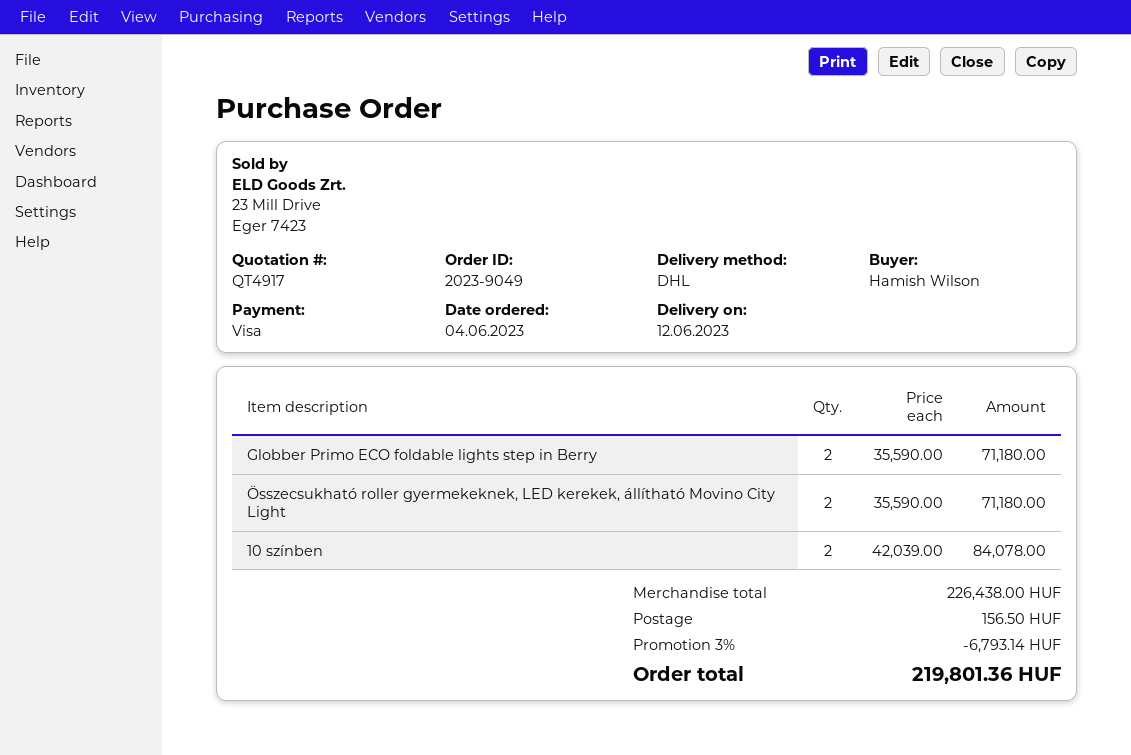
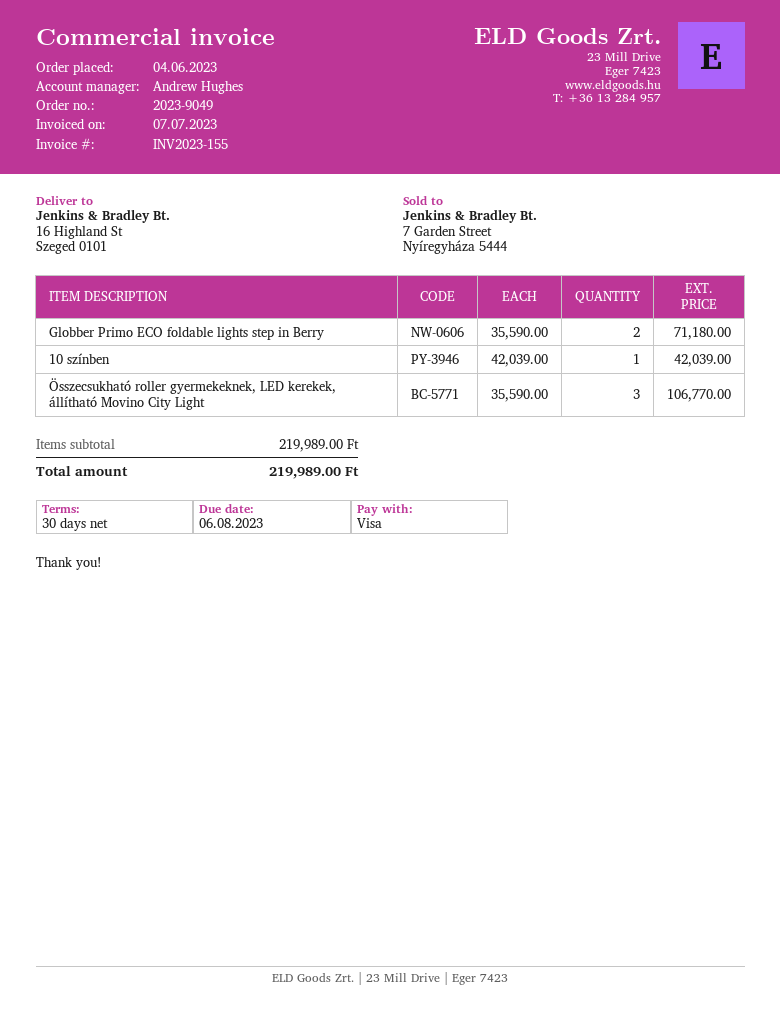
Összecsukható roller gyermekeknek, LED kerekek, állítható Movino City Light: 2 x 35590.00 = 71180.00 -> 3 x 35590.00 = 106770.00
10 színben: 2 x 42039.00 = 84078.00 -> 1 x 42039.00 = 42039.00
subtotal: 226438.00 -> 219989.00
discount: 3% = 6793.14 -> none
shipping: 156.50 -> none
total: 219801.36 -> 219989.00

